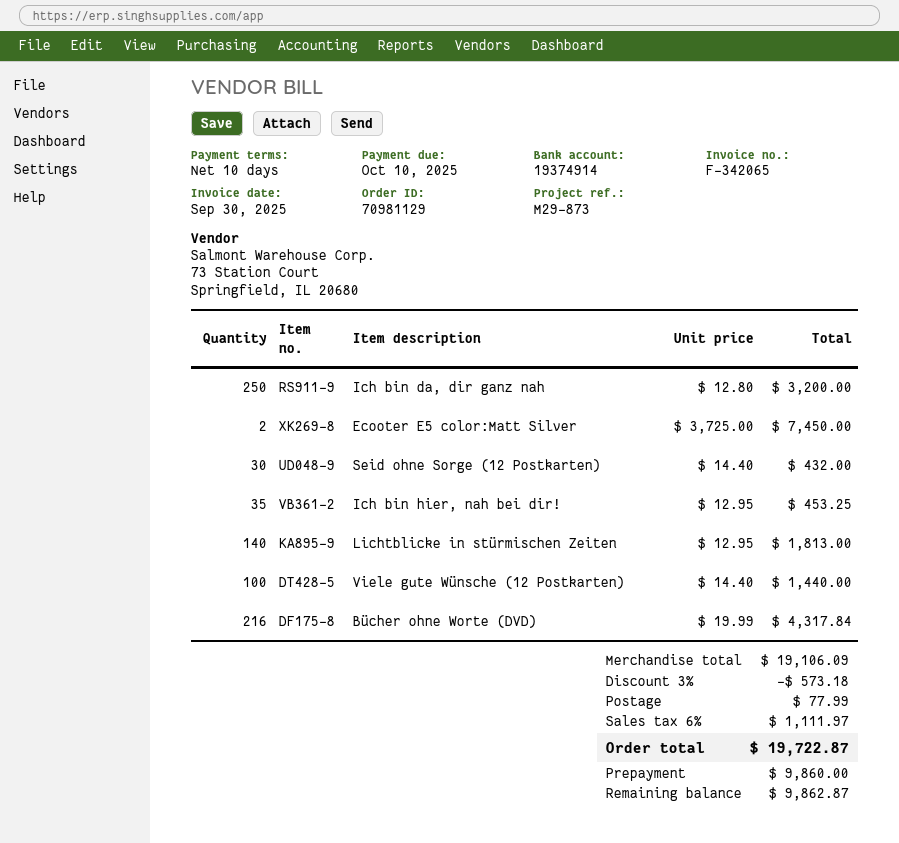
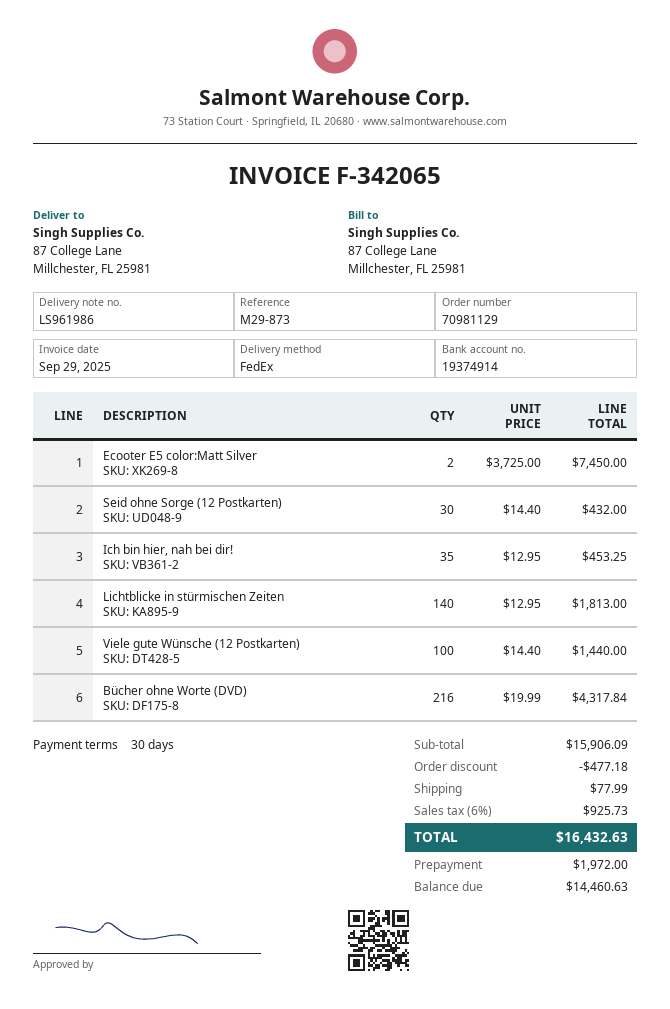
invoice date: 2025-09-30 -> 2025-09-29
payment terms: 10 days -> 30 days
Ich bin da, dir ganz nah: 250 x 12.80 = 3200.00 -> none
subtotal: 19106.09 -> 15906.09
discount: 573.18 -> 477.18
tax: 6% = 1111.97 -> 6% = 925.73
total: 19722.87 -> 16432.63
deposit: 9860.00 -> 1972.00
balance: 9862.87 -> 14460.63

